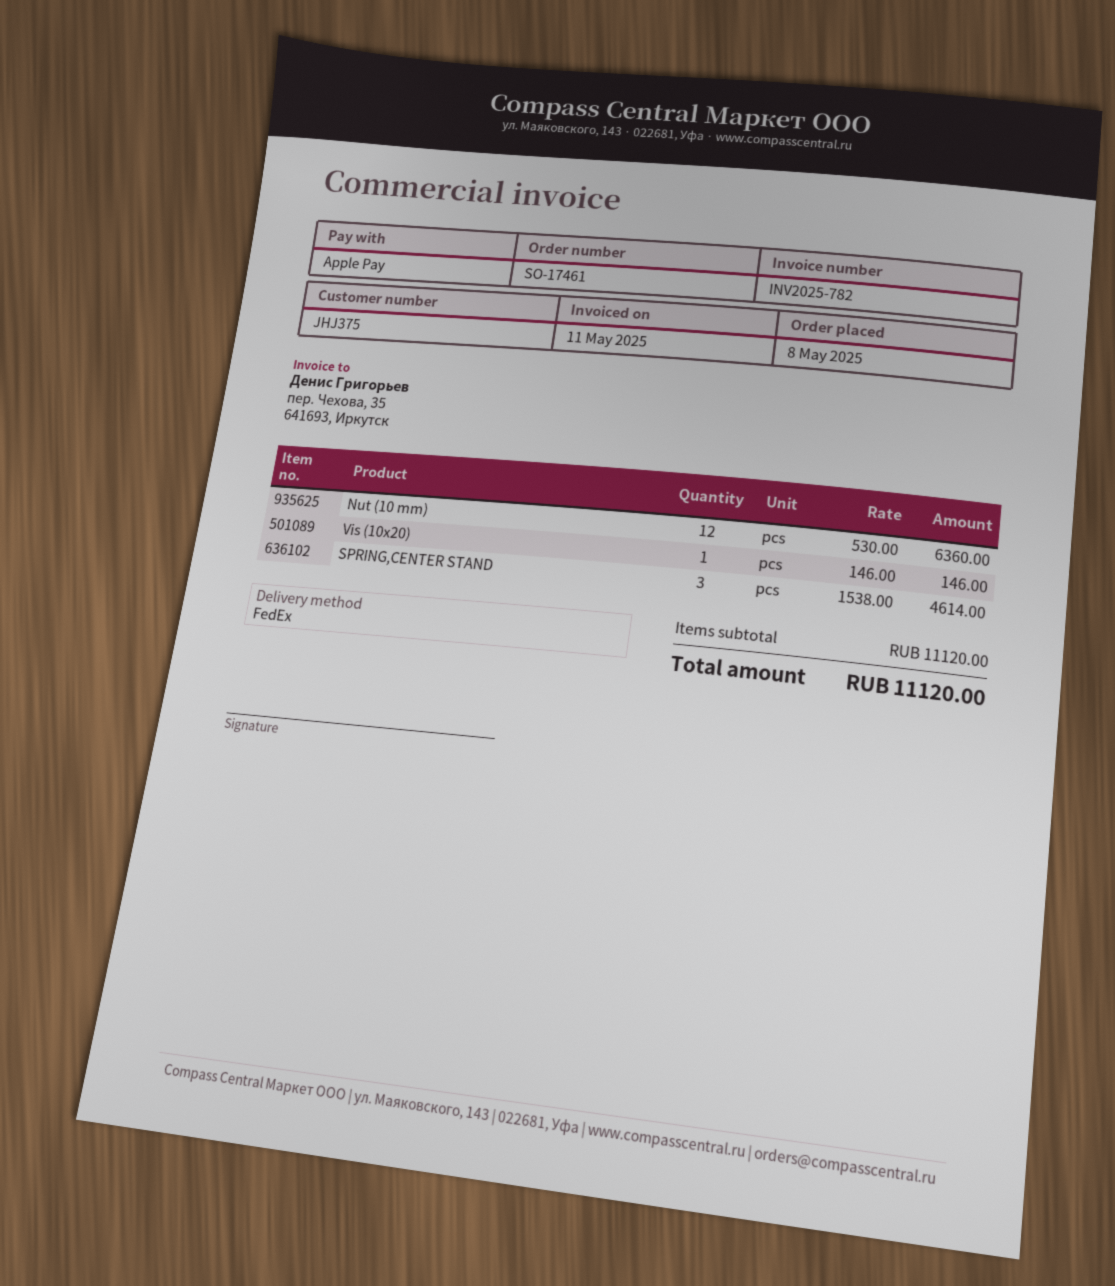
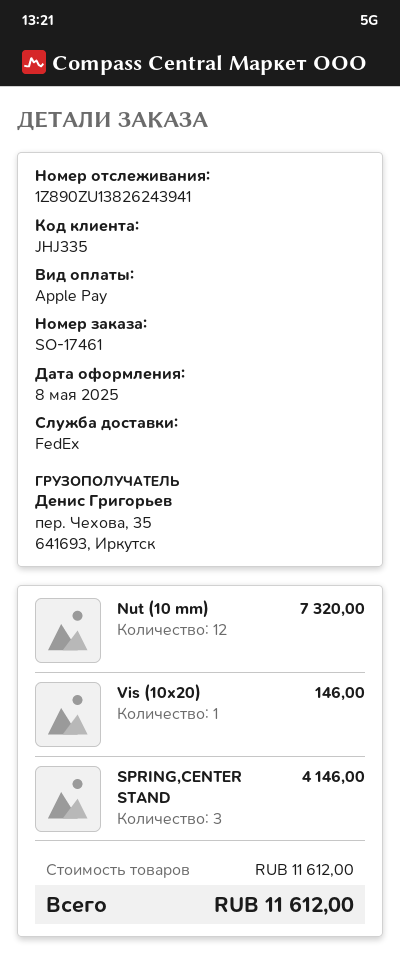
customer number: JHJ375 -> JHJ335
Nut (10 mm): 12 for 6360.00 -> 12 for 7320.00
SPRING,CENTER STAND: 3 for 4614.00 -> 3 for 4146.00
subtotal: 11120.00 -> 11612.00
total: 11120.00 -> 11612.00

